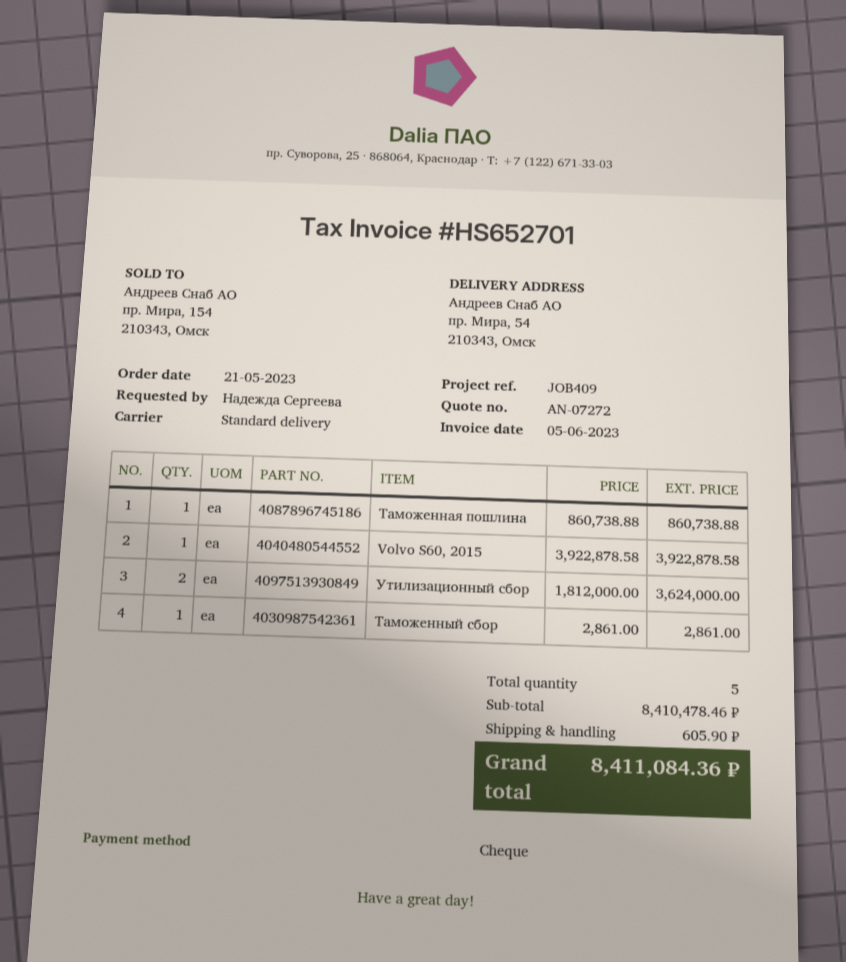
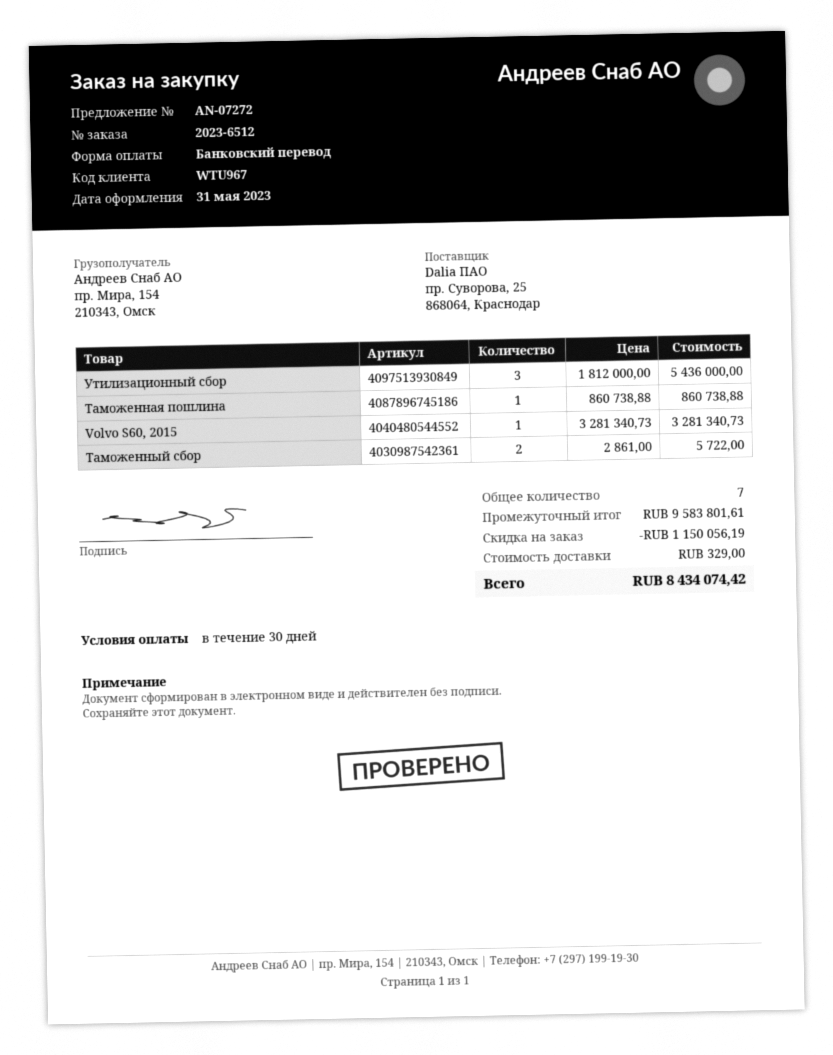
order date: 2023-05-21 -> 2023-05-31
payment method: cheque -> bank transfer
ship to: пр. Мира, 54, 210343, Омск -> пр. Мира, 154, 210343, Омск
Volvo S60, 2015: 1 x 3922878.58 = 3922878.58 -> 1 x 3281340.73 = 3281340.73
Утилизационный сбор: 2 x 1812000.00 = 3624000.00 -> 3 x 1812000.00 = 5436000.00
Таможенный сбор: 1 x 2861.00 = 2861.00 -> 2 x 2861.00 = 5722.00
total quantity: 5 -> 7
subtotal: 8410478.46 -> 9583801.61
discount: none -> 1150056.19
shipping: 605.90 -> 329.00
total: 8411084.36 -> 8434074.42

